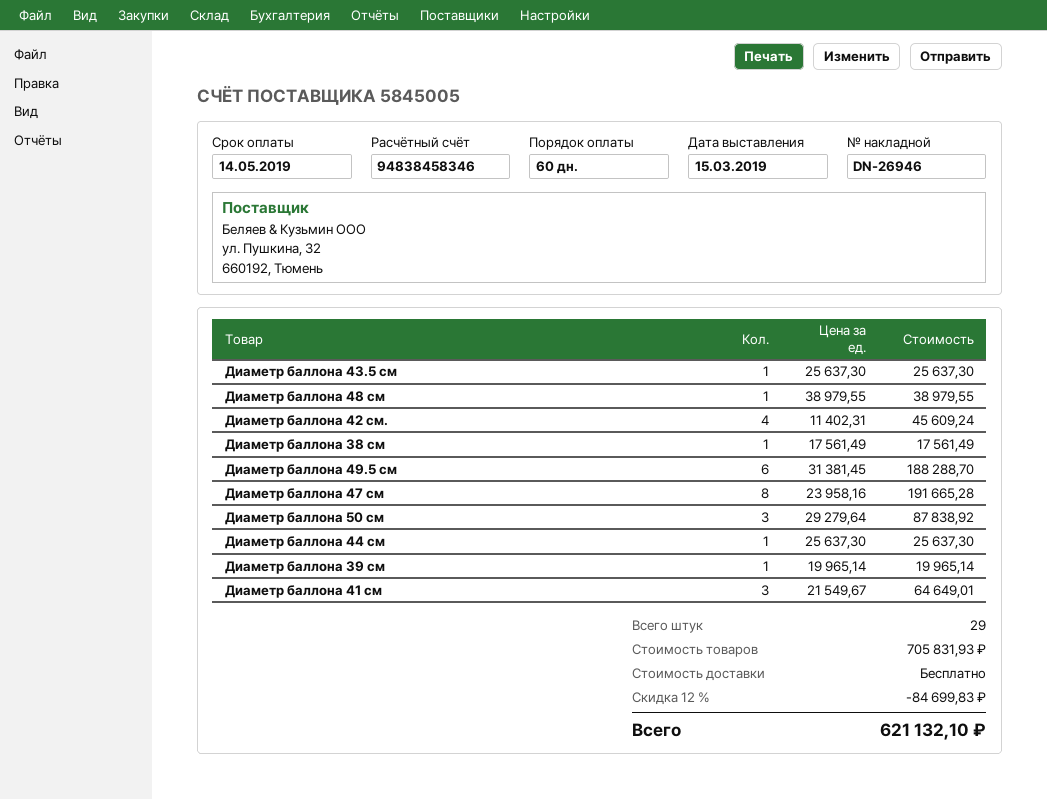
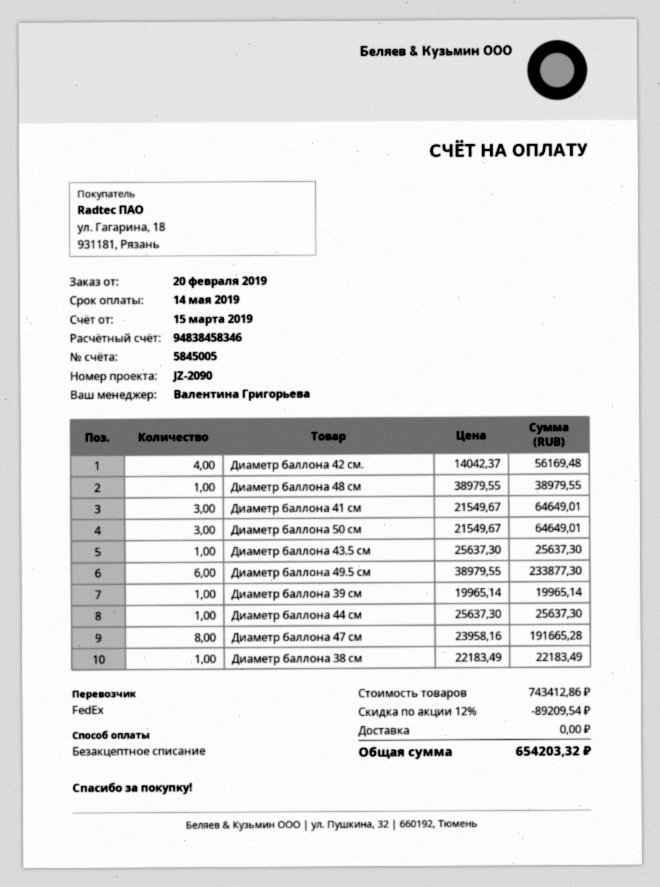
Диаметр баллона 42 см.: 4 x 11402.31 = 45609.24 -> 4 x 14042.37 = 56169.48
Диаметр баллона 38 см: 1 x 17561.49 = 17561.49 -> 1 x 22183.49 = 22183.49
Диаметр баллона 49.5 см: 6 x 31381.45 = 188288.70 -> 6 x 38979.55 = 233877.30
Диаметр баллона 50 см: 3 x 29279.64 = 87838.92 -> 3 x 21549.67 = 64649.01
subtotal: 705831.93 -> 743412.86
discount: 12% = 84699.83 -> 12% = 89209.54
total: 621132.10 -> 654203.32

